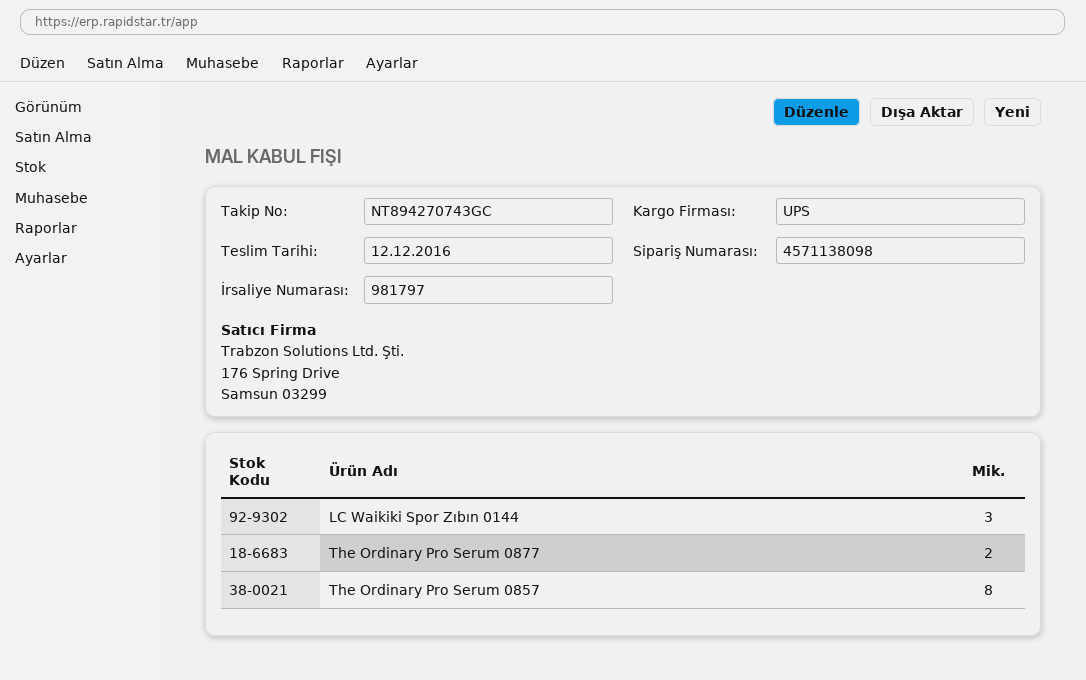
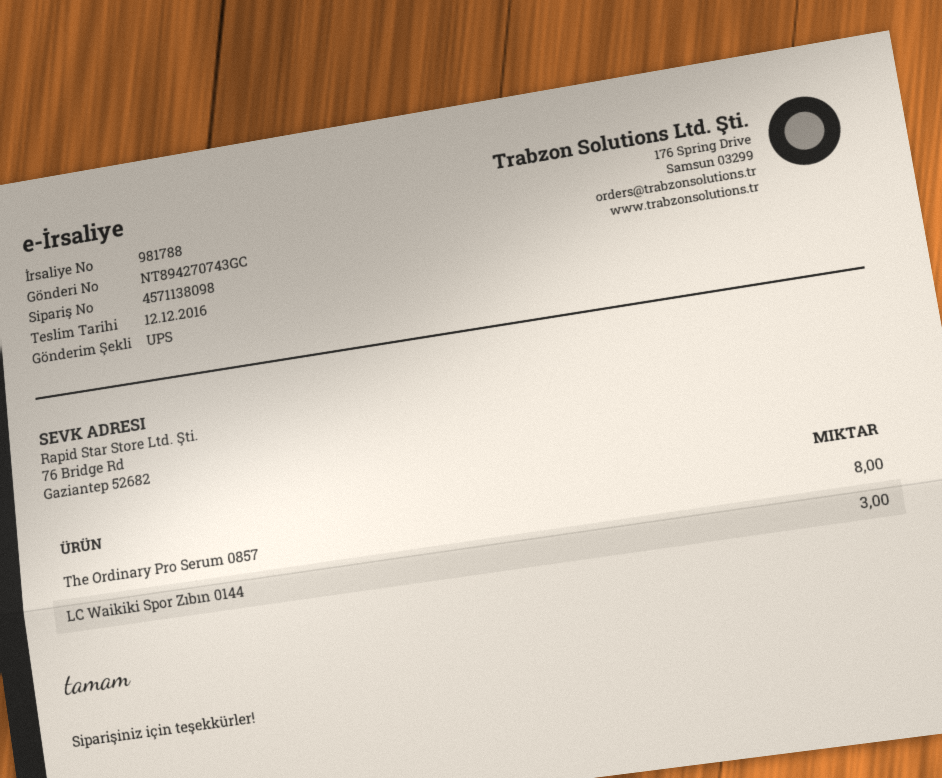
delivery note number: 981797 -> 981788
The Ordinary Pro Serum 0877: 2 -> none

